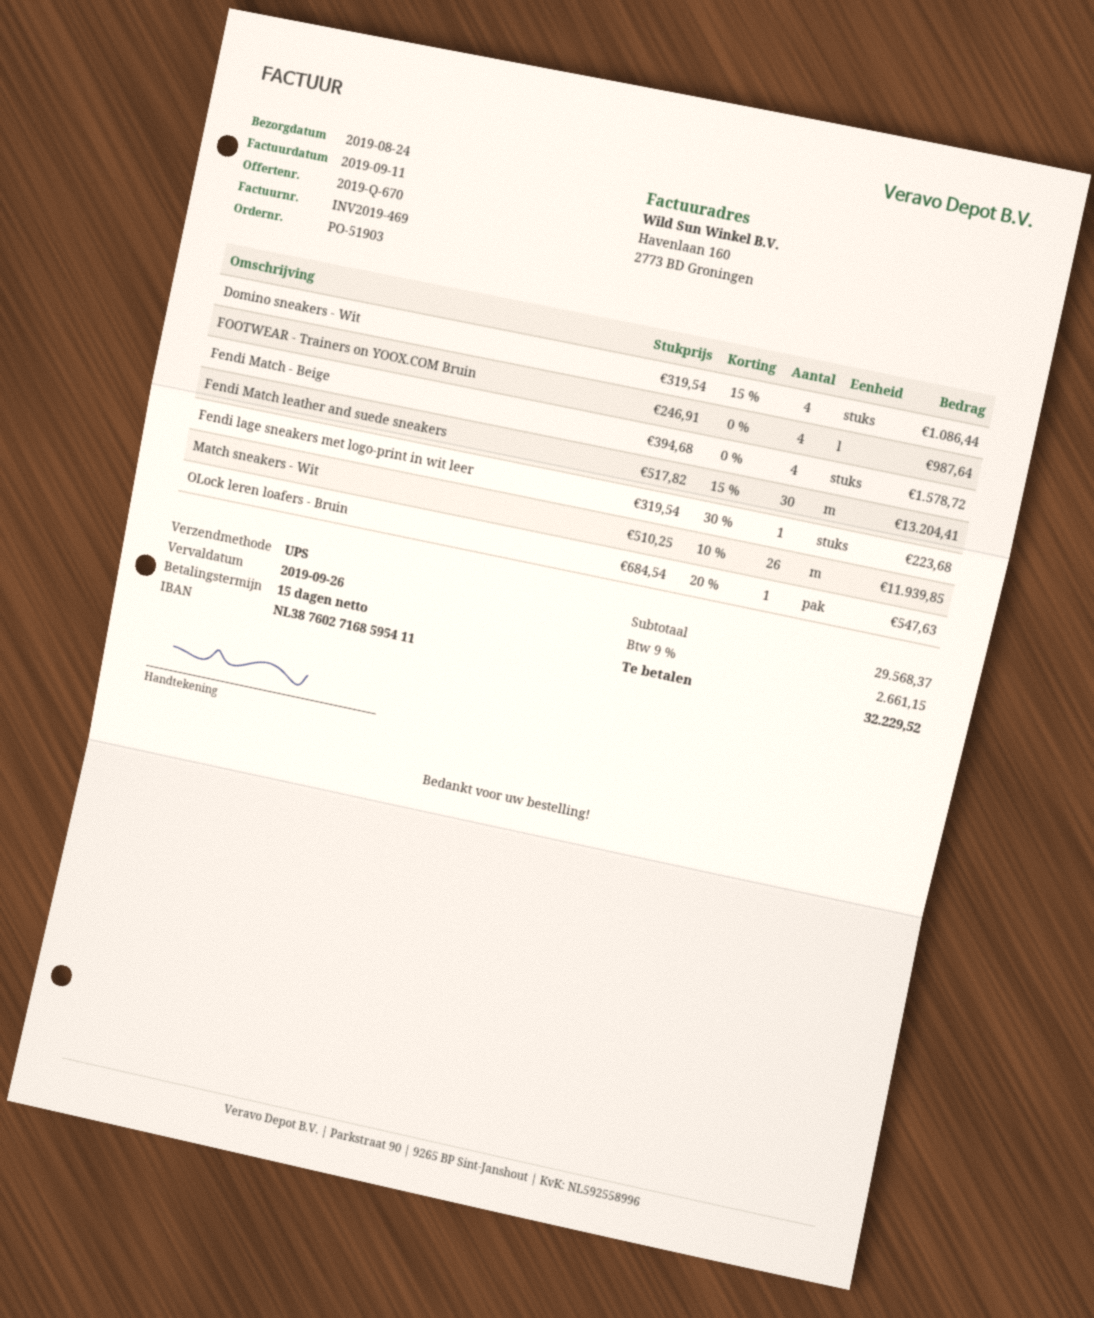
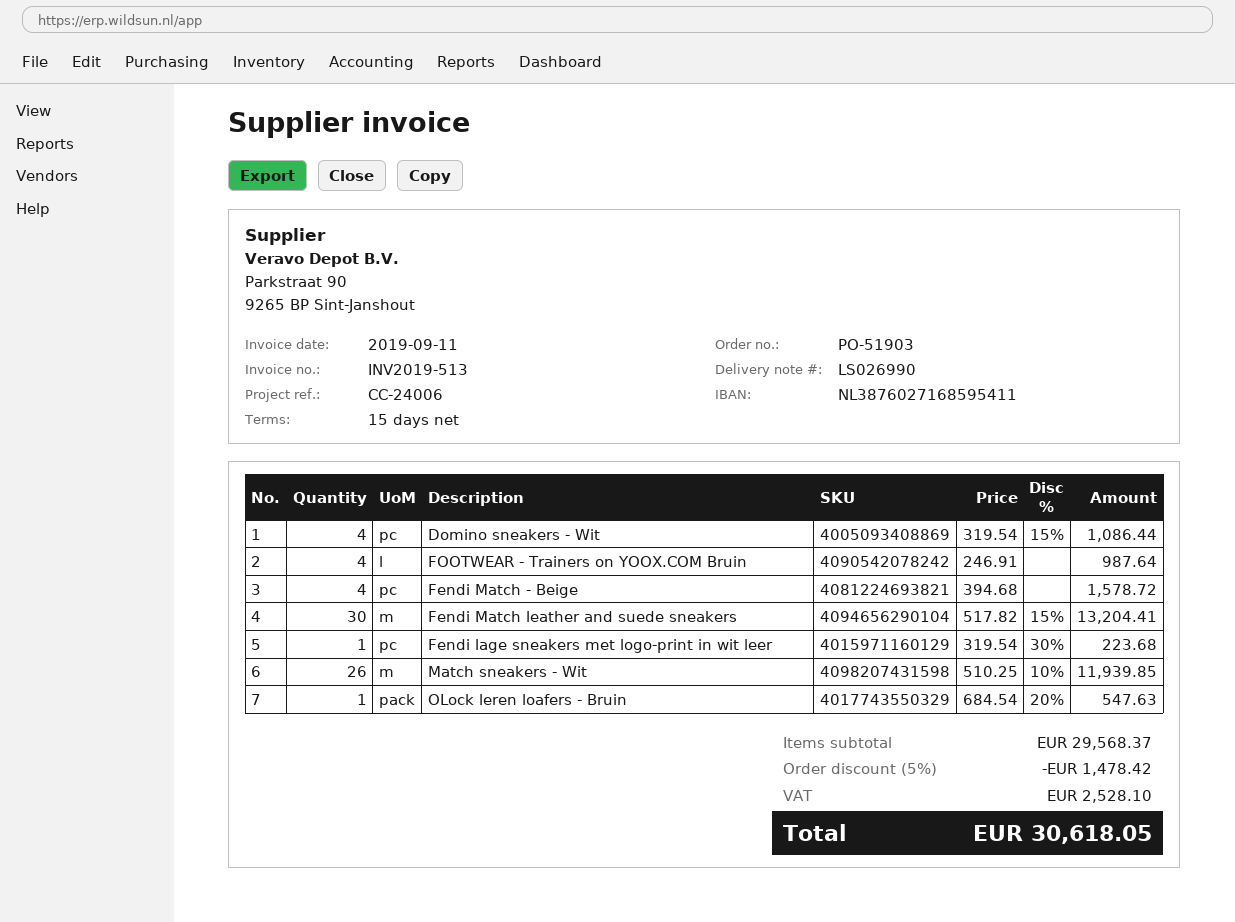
invoice number: INV2019-469 -> INV2019-513
discount: none -> 5% = 1478.42
tax: 2661.15 -> 2528.10
total: 32229.52 -> 30618.05

